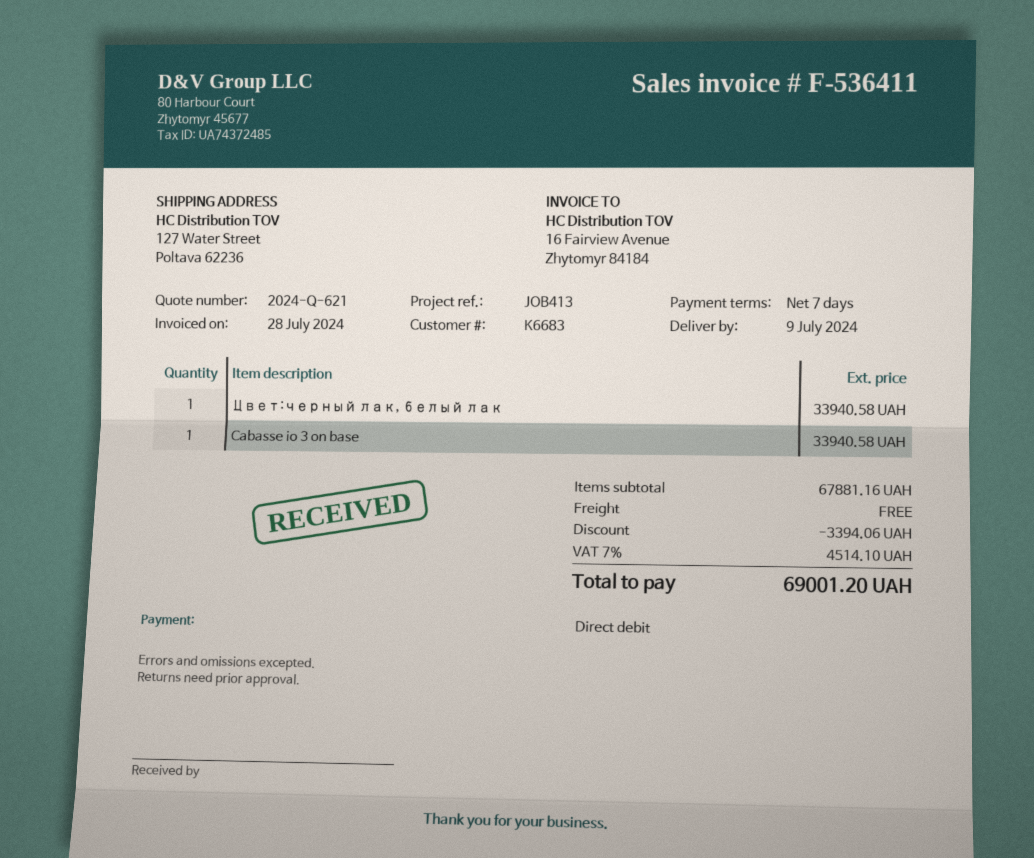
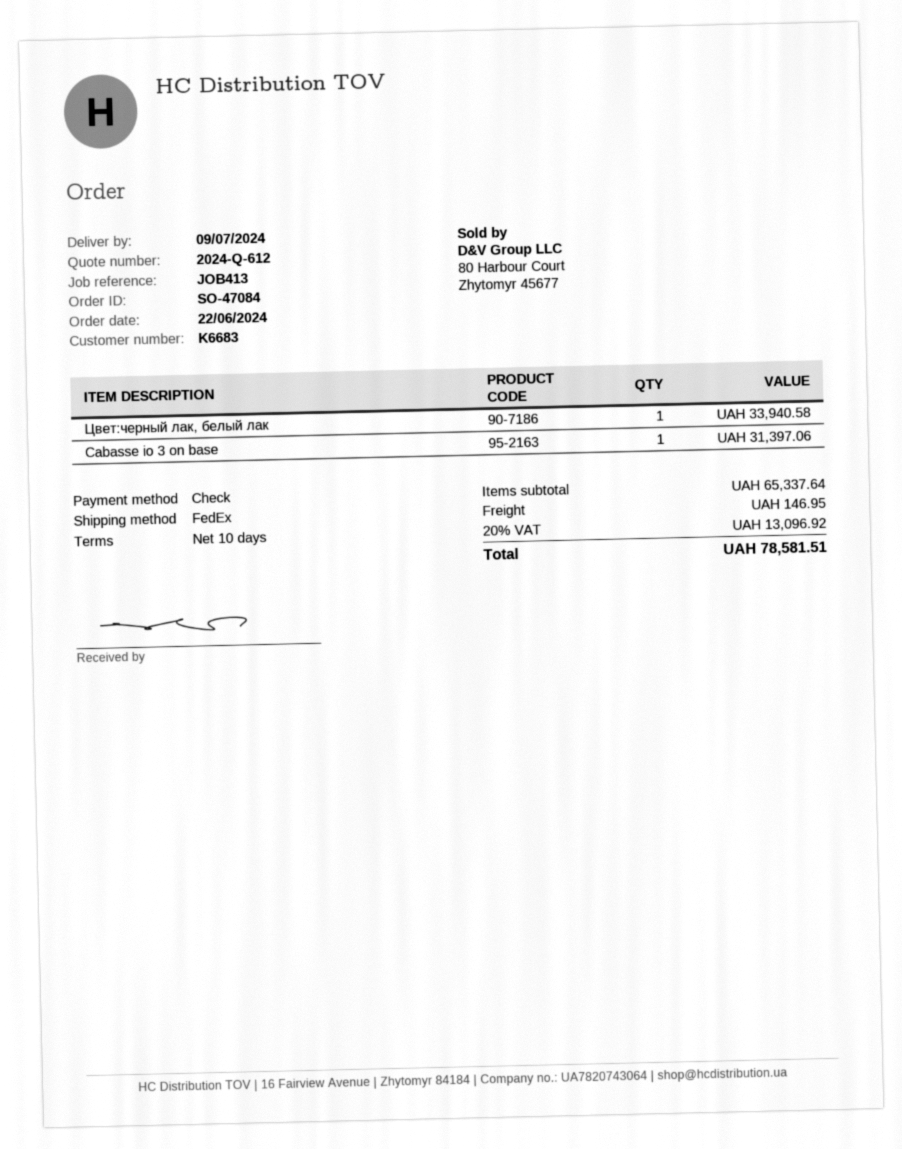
quote number: 2024-Q-621 -> 2024-Q-612
payment terms: 7 days -> 10 days
payment method: direct debit -> cheque
Cabasse io 3 on base: 1 for 33940.58 -> 1 for 31397.06
subtotal: 67881.16 -> 65337.64
discount: 3394.06 -> none
shipping: 0.00 -> 146.95
tax: 7% = 4514.10 -> 20% = 13096.92
total: 69001.20 -> 78581.51

